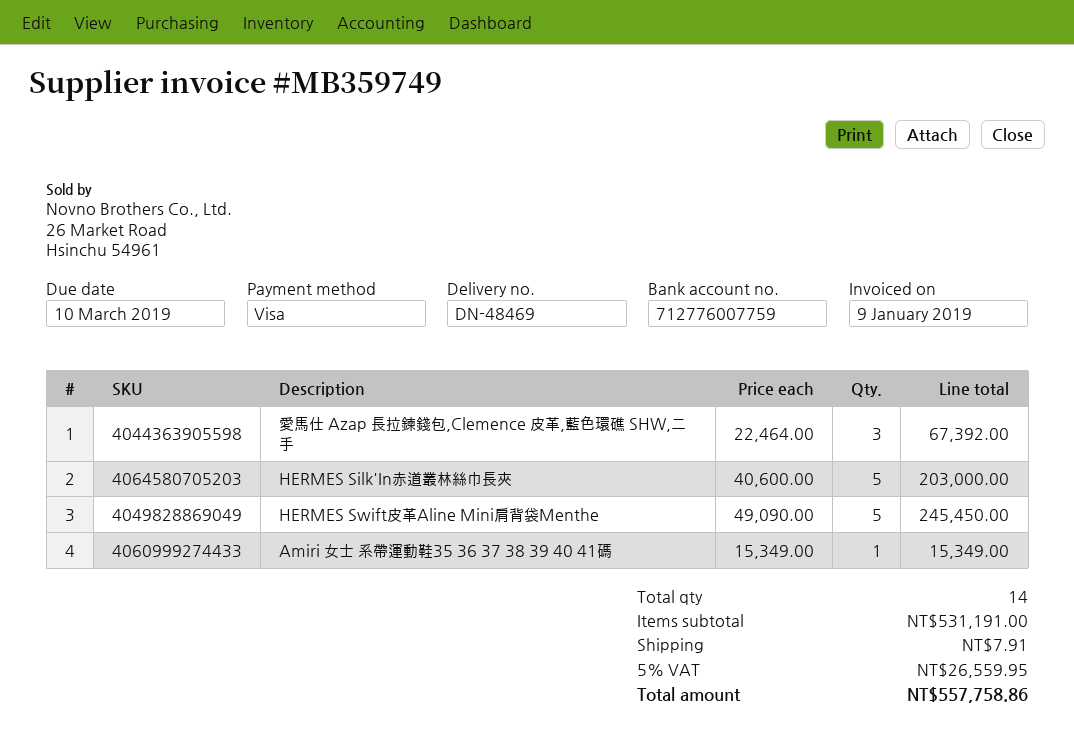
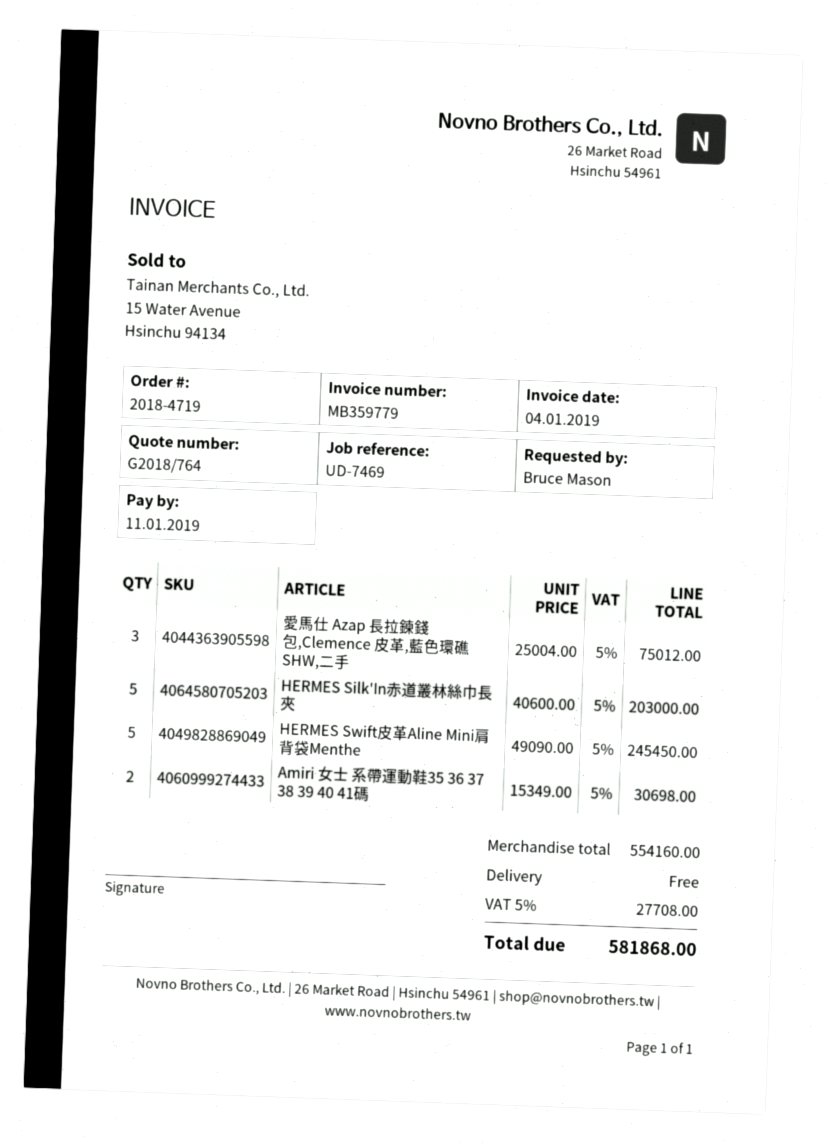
invoice number: MB359749 -> MB359779
invoice date: 2019-01-09 -> 2019-01-04
due date: 2019-03-10 -> 2019-01-11
愛馬仕 Azap 長拉鍊錢包,Clemence 皮革,藍色環礁 SHW,二手: 3 x 22464.00 = 67392.00 -> 3 x 25004.00 = 75012.00
Amiri 女士 系帶運動鞋35 36 37 38 39 40 41碼: 1 x 15349.00 = 15349.00 -> 2 x 15349.00 = 30698.00
subtotal: 531191.00 -> 554160.00
shipping: 7.91 -> 0.00
tax: 5% = 26559.95 -> 5% = 27708.00
total: 557758.86 -> 581868.00

